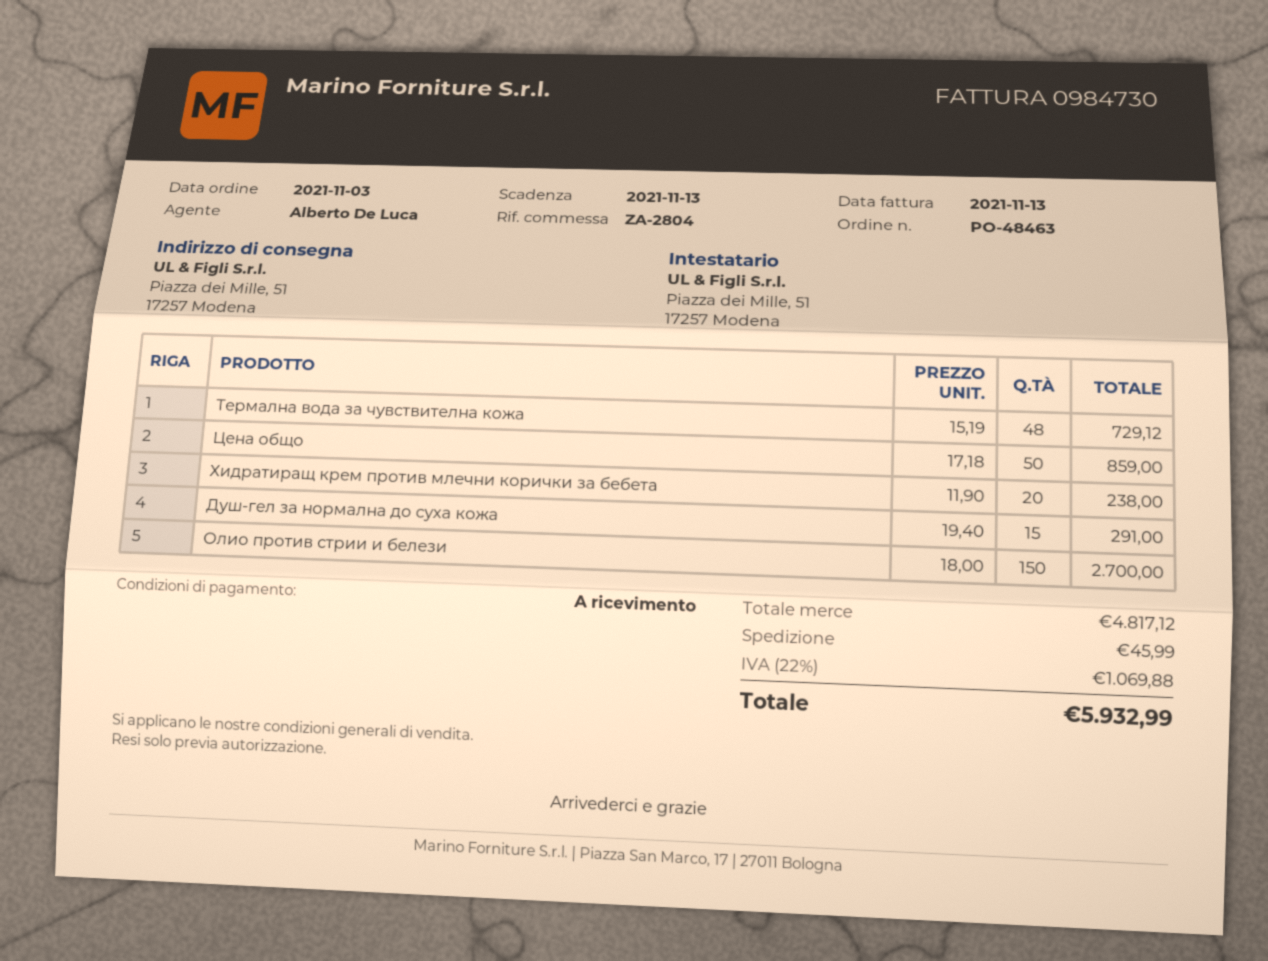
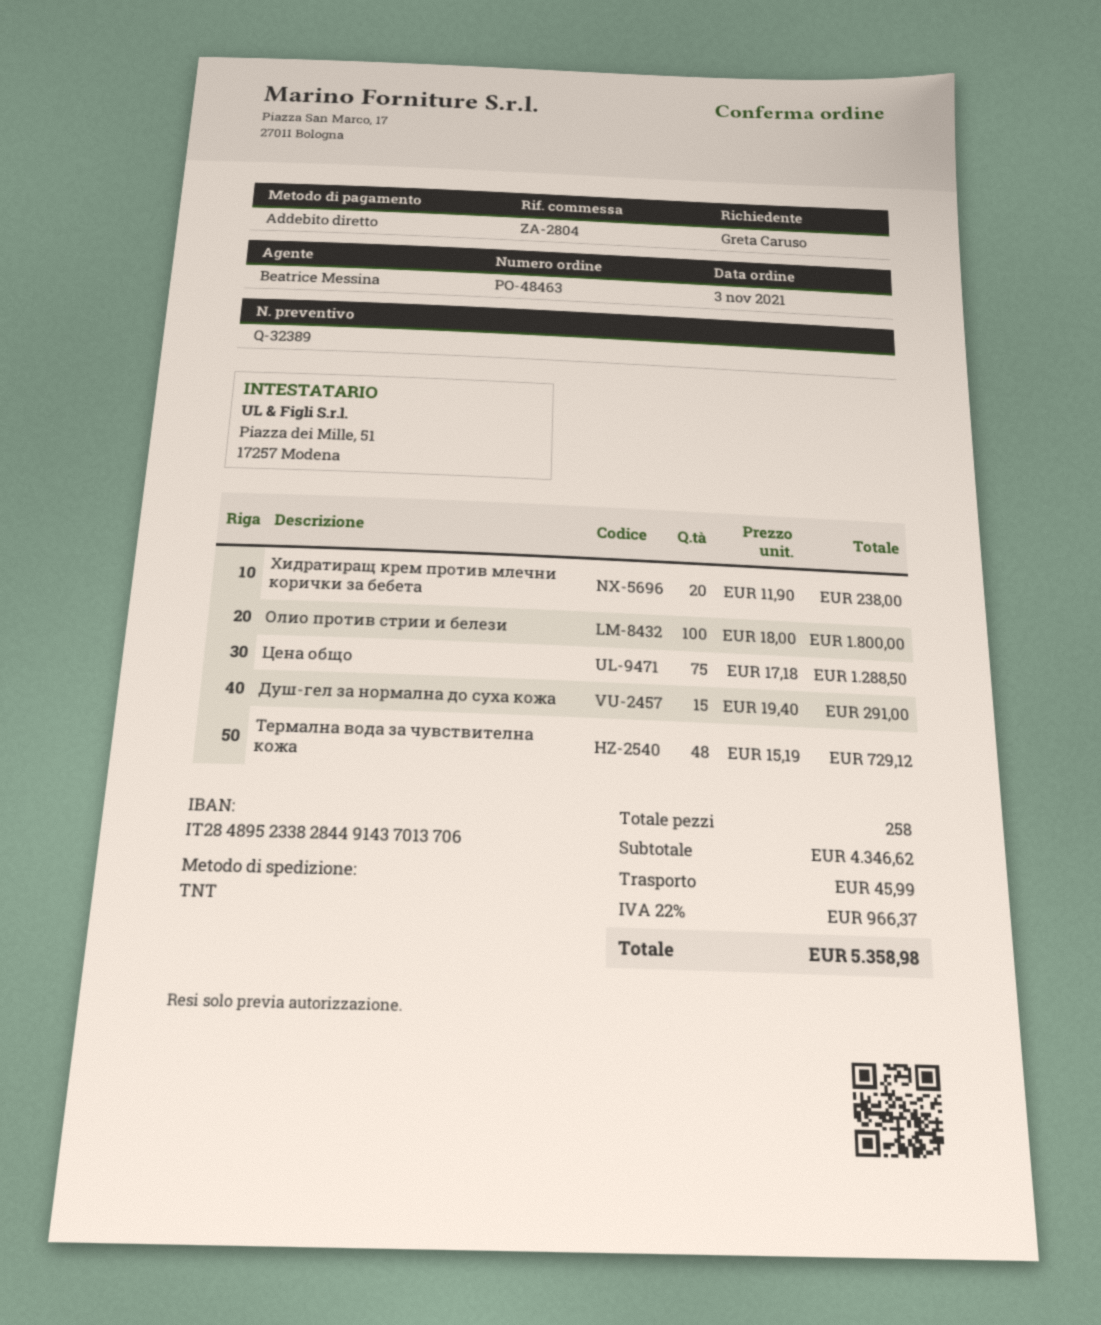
sales rep: Alberto De Luca -> Beatrice Messina
Цена общо: 50 x 17.18 = 859.00 -> 75 x 17.18 = 1288.50
Олио против стрии и белези: 150 x 18.00 = 2700.00 -> 100 x 18.00 = 1800.00
subtotal: 4817.12 -> 4346.62
tax: 22% = 1069.88 -> 22% = 966.37
total: 5932.99 -> 5358.98

